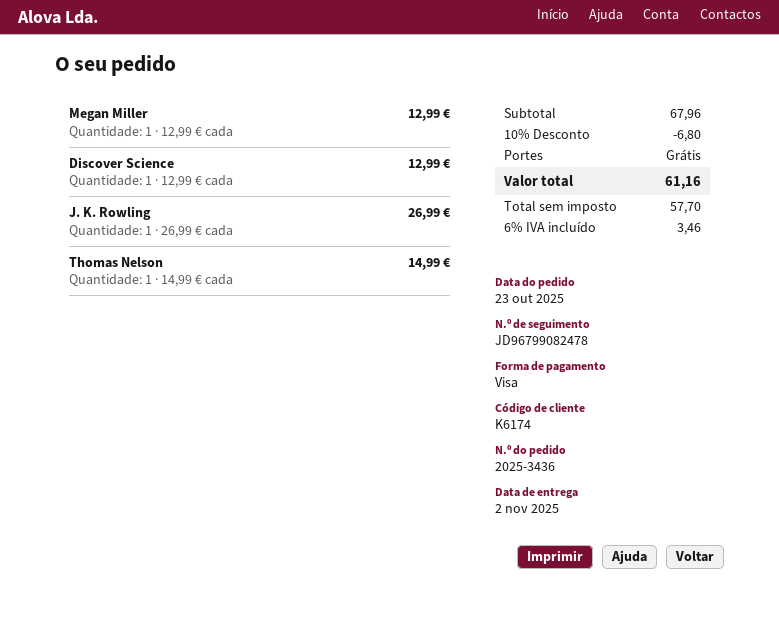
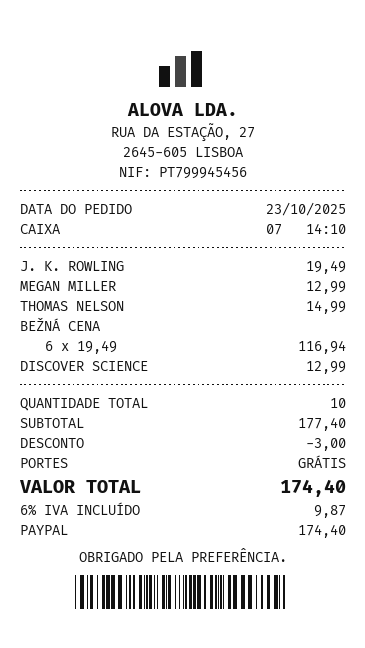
payment method: Visa -> PayPal
J. K. Rowling: 1 x 26.99 = 26.99 -> 1 x 19.49 = 19.49
BEŽNÁ CENA: none -> 6 x 19.49 = 116.94
subtotal: 67.96 -> 177.40
discount: 6.80 -> 3.00
tax: 6% = 3.46 -> 6% = 9.87
total: 61.16 -> 174.40

